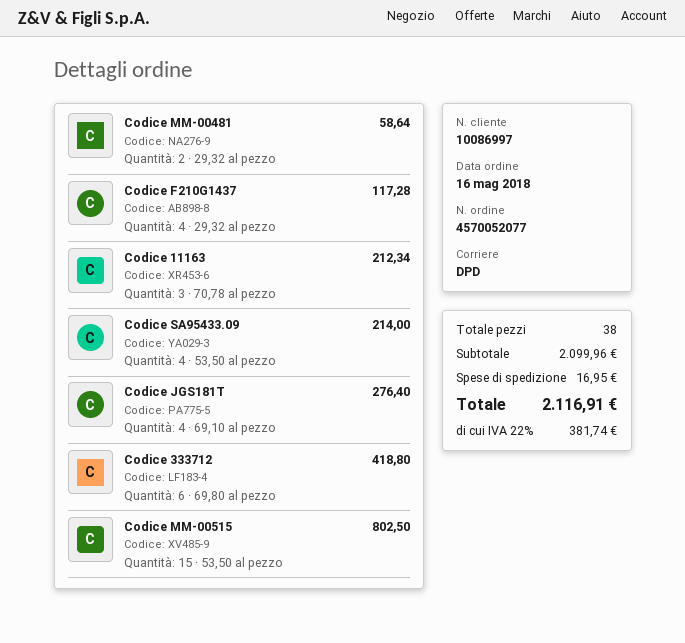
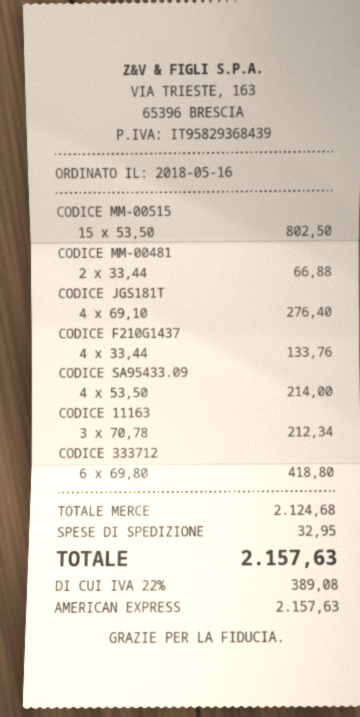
Codice MM-00481: 2 x 29.32 = 58.64 -> 2 x 33.44 = 66.88
Codice F210G1437: 4 x 29.32 = 117.28 -> 4 x 33.44 = 133.76
subtotal: 2099.96 -> 2124.68
shipping: 16.95 -> 32.95
tax: 22% = 381.74 -> 22% = 389.08
total: 2116.91 -> 2157.63

